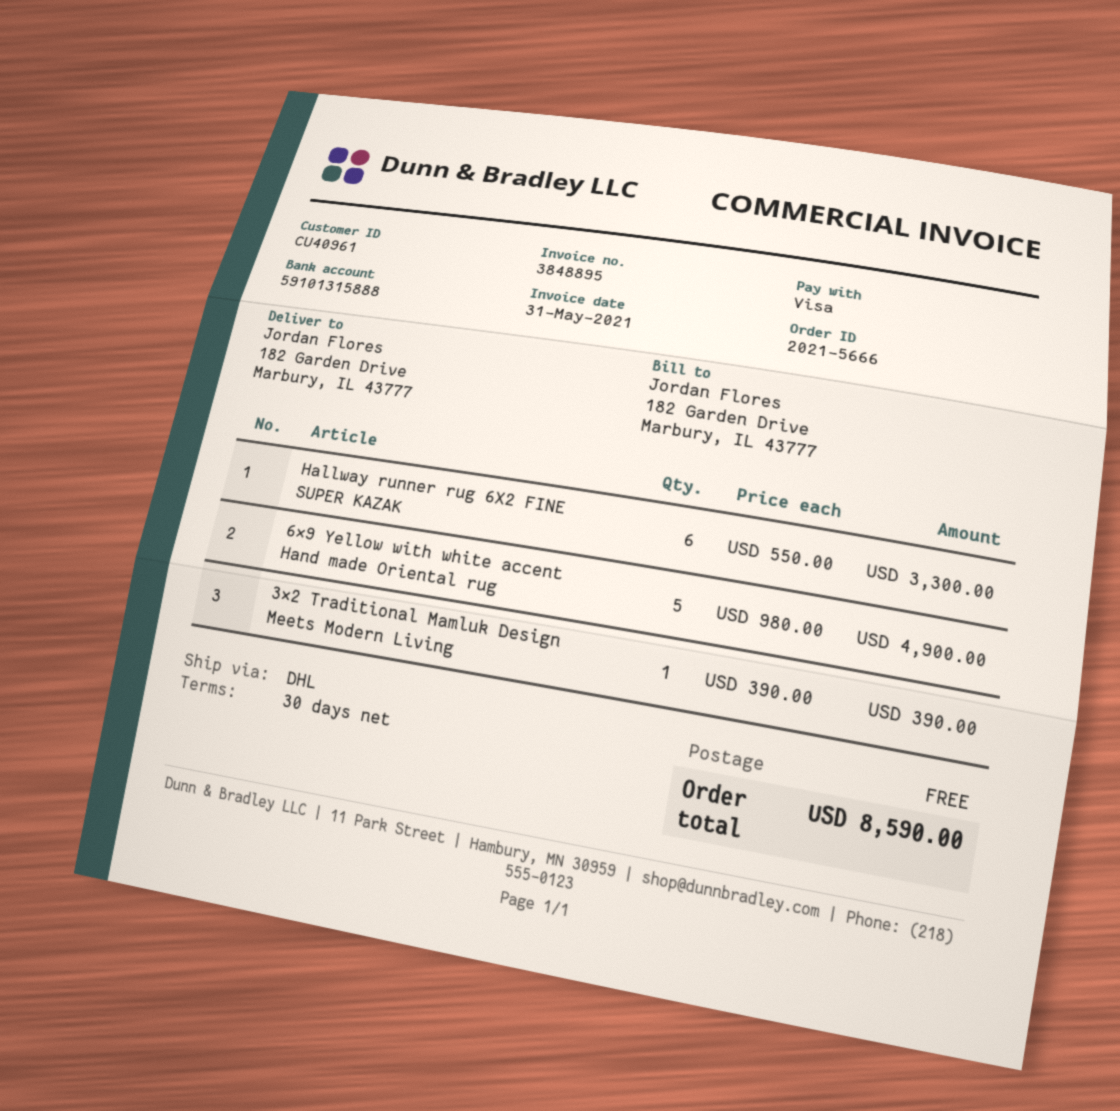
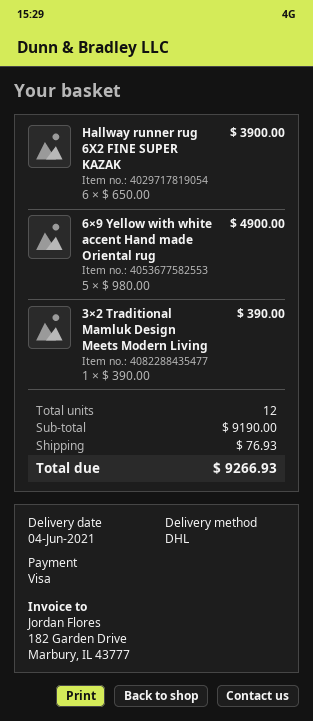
Hallway runner rug 6X2 FINE SUPER KAZAK: 6 x 550.00 = 3300.00 -> 6 x 650.00 = 3900.00
shipping: 0.00 -> 76.93
total: 8590.00 -> 9266.93

